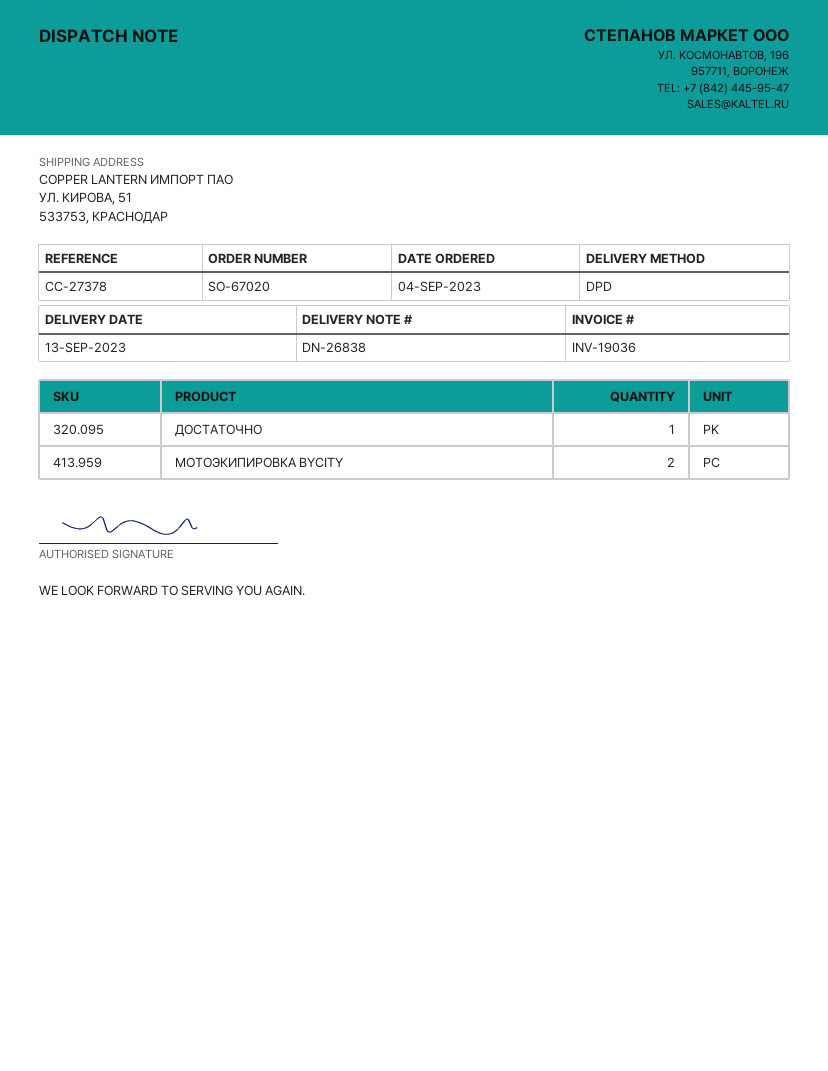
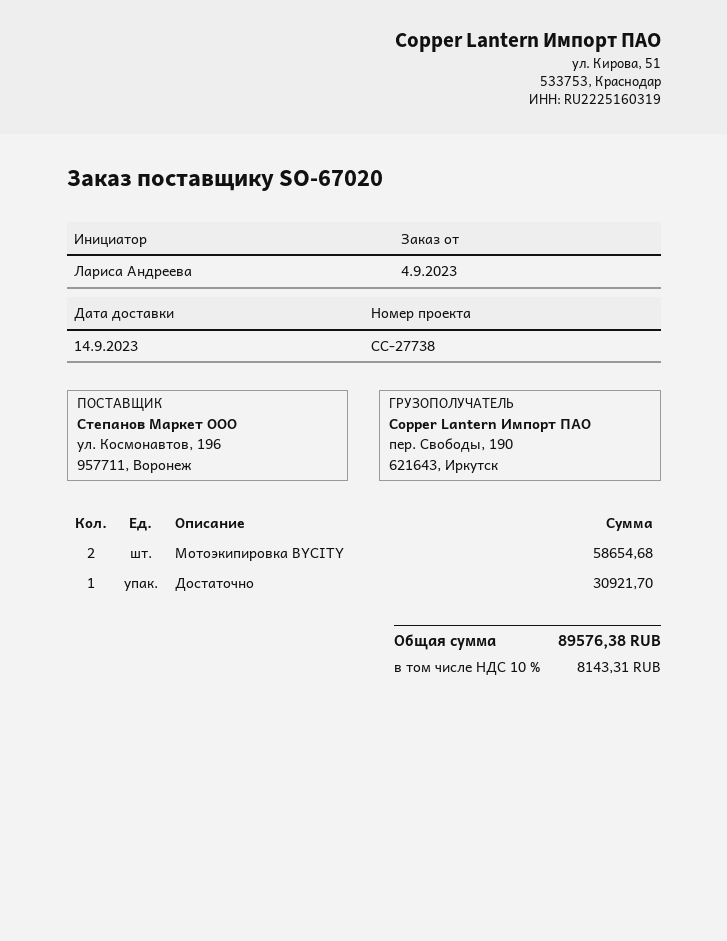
delivery date: 2023-09-13 -> 2023-09-14
reference: CC-27378 -> CC-27738
ship to: УЛ. КИРОВА, 51, 533753, КРАСНОДАР -> пер. Свободы, 190, 621643, Иркутск

